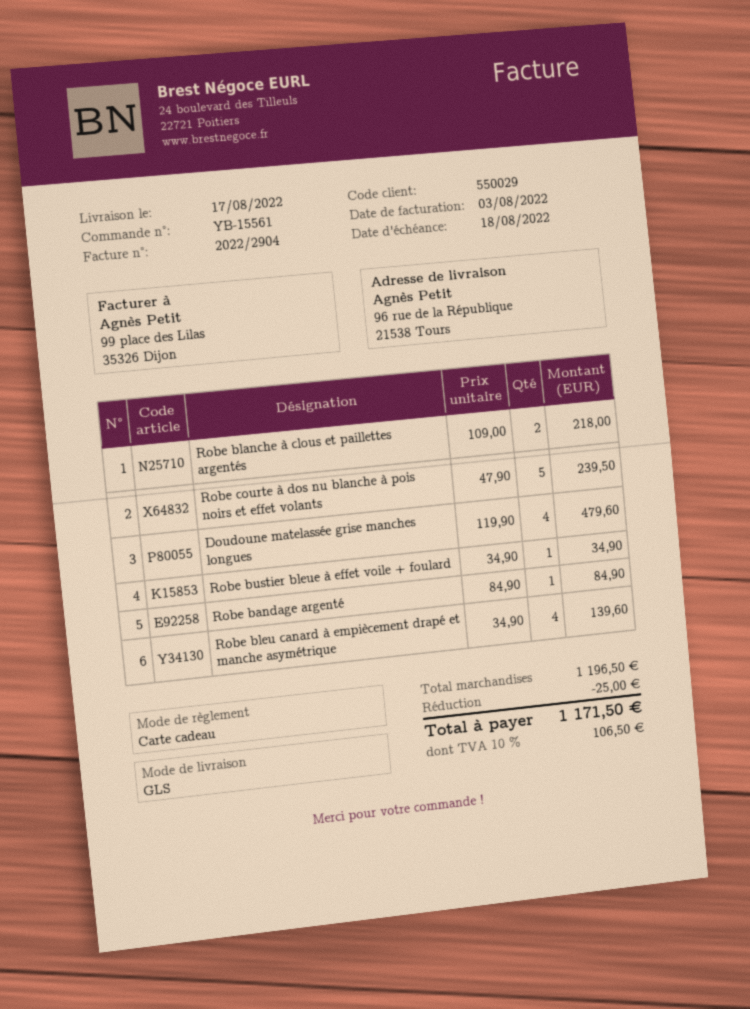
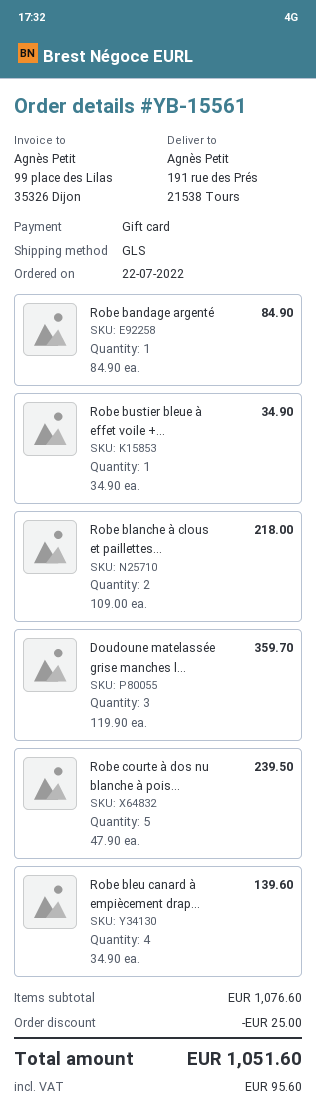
ship to: 96 rue de la République, 21538 Tours -> 191 rue des Prés, 21538 Tours
Doudoune matelassée grise manches longues: 4 x 119.90 = 479.60 -> 3 x 119.90 = 359.70
subtotal: 1196.50 -> 1076.60
tax: 106.50 -> 95.60
total: 1171.50 -> 1051.60

